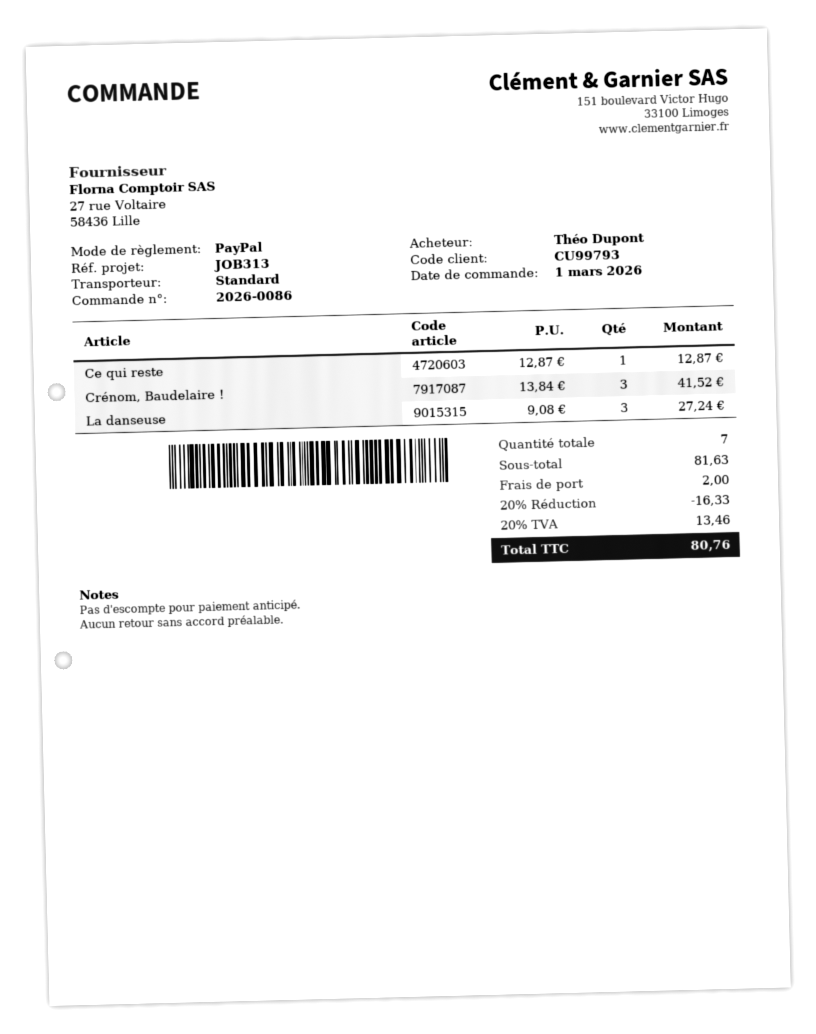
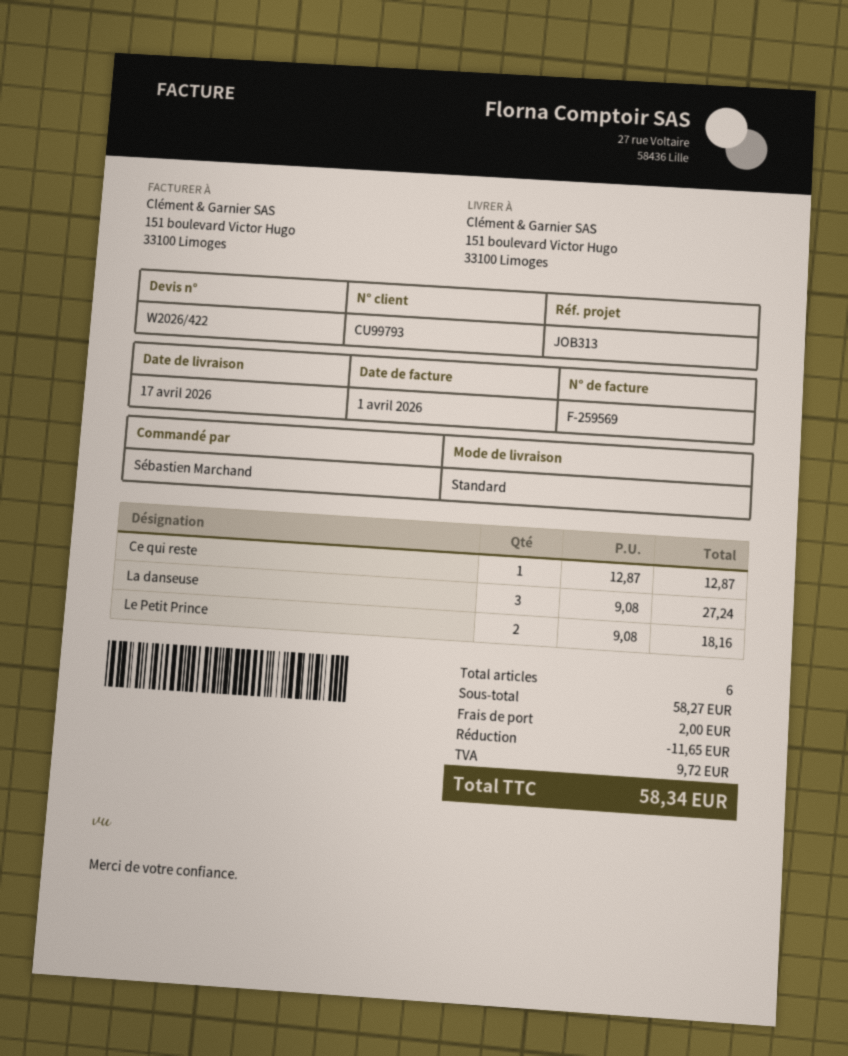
ordered by: Théo Dupont -> Sébastien Marchand
Crénom, Baudelaire !: 3 x 13.84 = 41.52 -> none
Le Petit Prince: none -> 2 x 9.08 = 18.16
total quantity: 7 -> 6
subtotal: 81.63 -> 58.27
discount: 16.33 -> 11.65
tax: 13.46 -> 9.72
total: 80.76 -> 58.34

